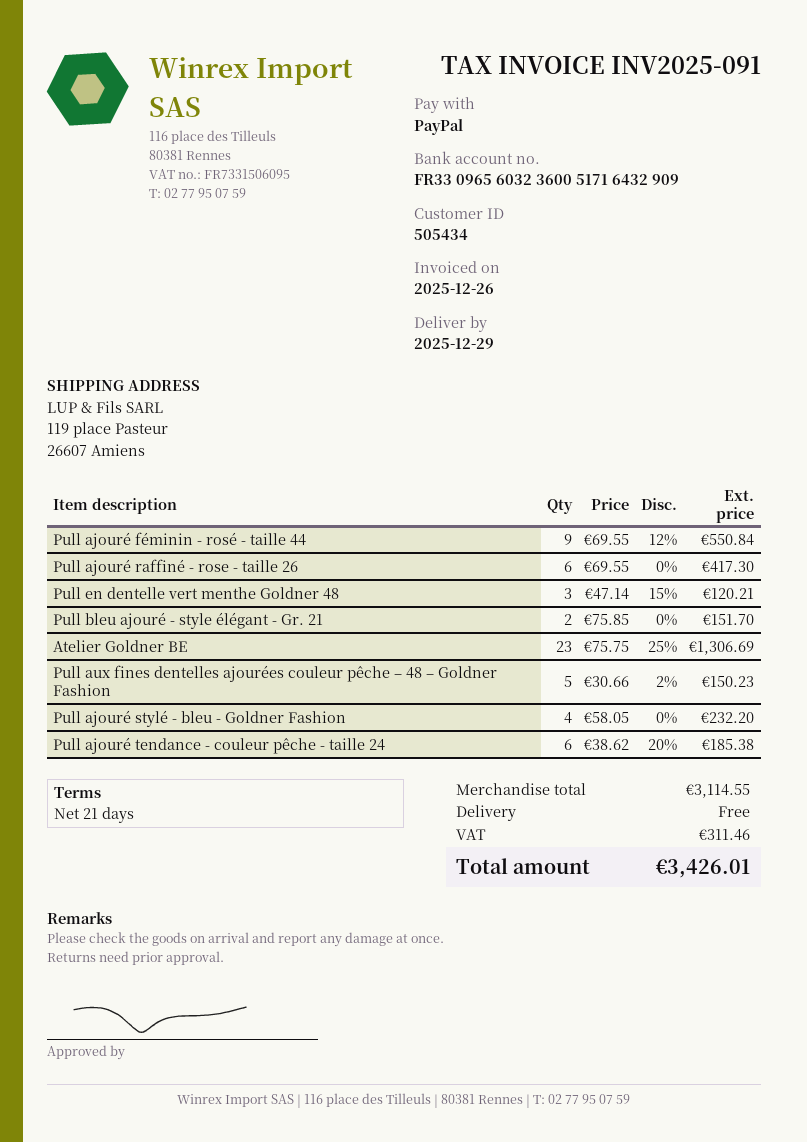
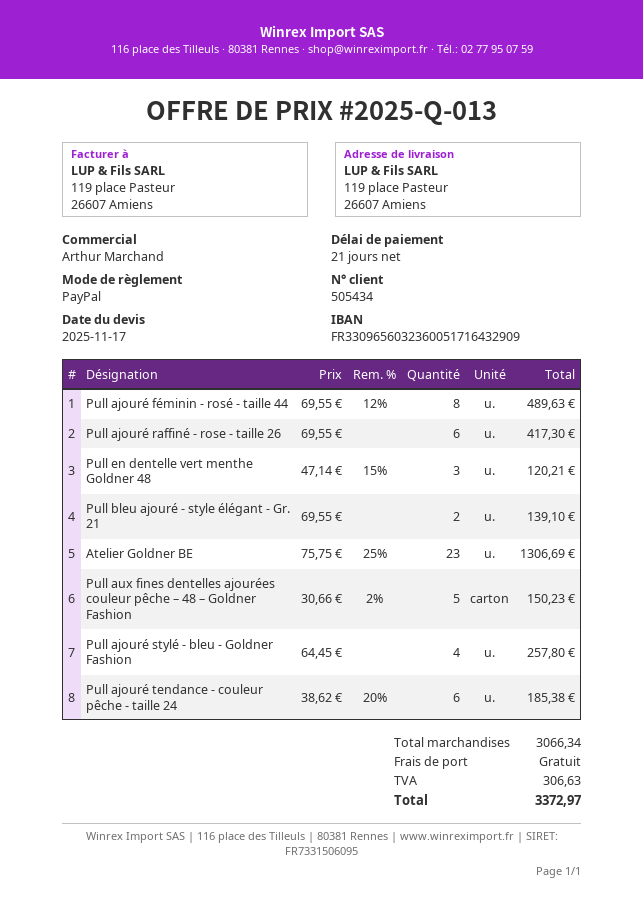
Pull ajouré féminin - rosé - taille 44: 9 x 69.55 - 12% = 550.84 -> 8 x 69.55 - 12% = 489.63
Pull bleu ajouré - style élégant - Gr. 21: 2 x 75.85 = 151.70 -> 2 x 69.55 = 139.10
Pull ajouré stylé - bleu - Goldner Fashion: 4 x 58.05 = 232.20 -> 4 x 64.45 = 257.80
subtotal: 3114.55 -> 3066.34
tax: 311.46 -> 306.63
total: 3426.01 -> 3372.97

